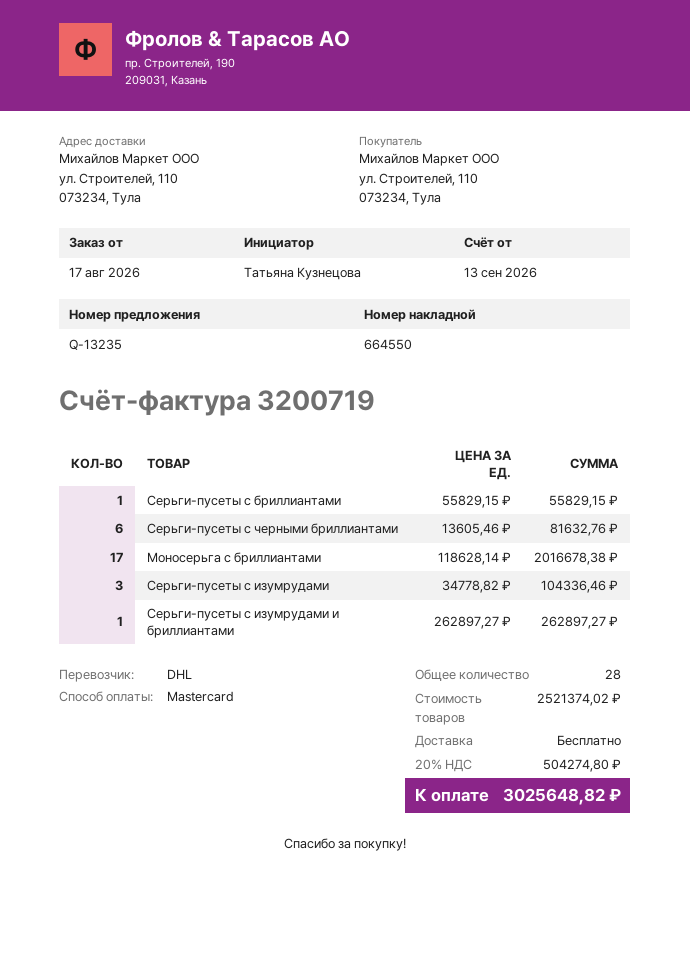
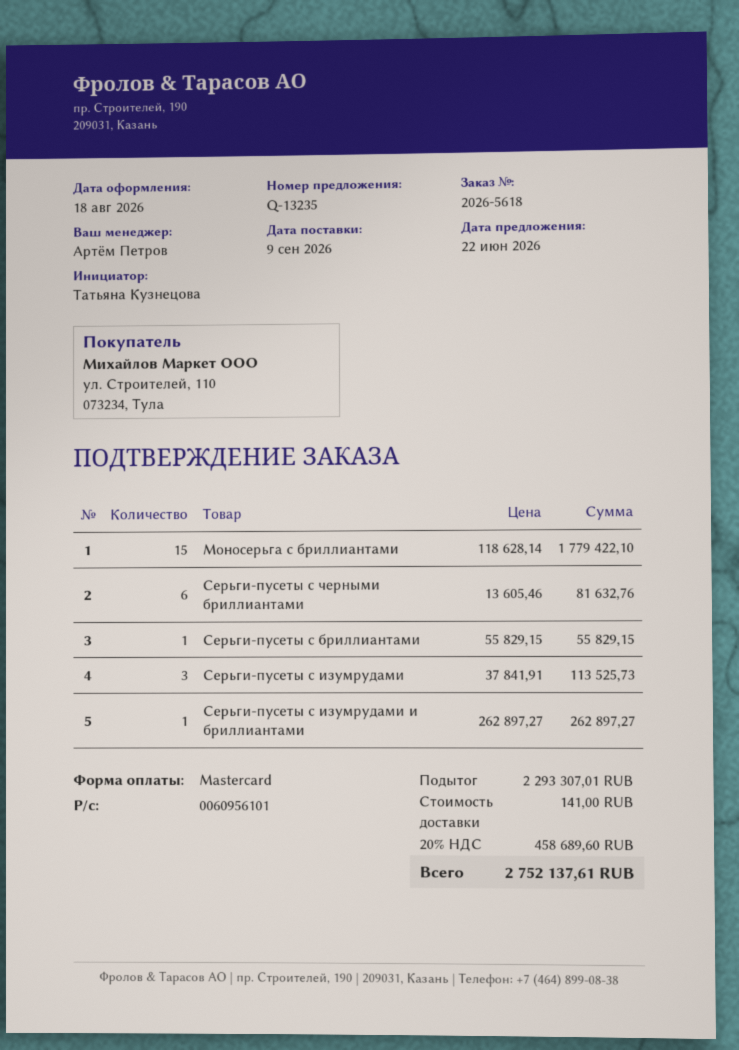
order date: 2026-08-17 -> 2026-08-18
Моносерьга с бриллиантами: 17 x 118628.14 = 2016678.38 -> 15 x 118628.14 = 1779422.10
Серьги-пусеты с изумрудами: 3 x 34778.82 = 104336.46 -> 3 x 37841.91 = 113525.73
subtotal: 2521374.02 -> 2293307.01
shipping: 0.00 -> 141.00
tax: 20% = 504274.80 -> 20% = 458689.60
total: 3025648.82 -> 2752137.61

